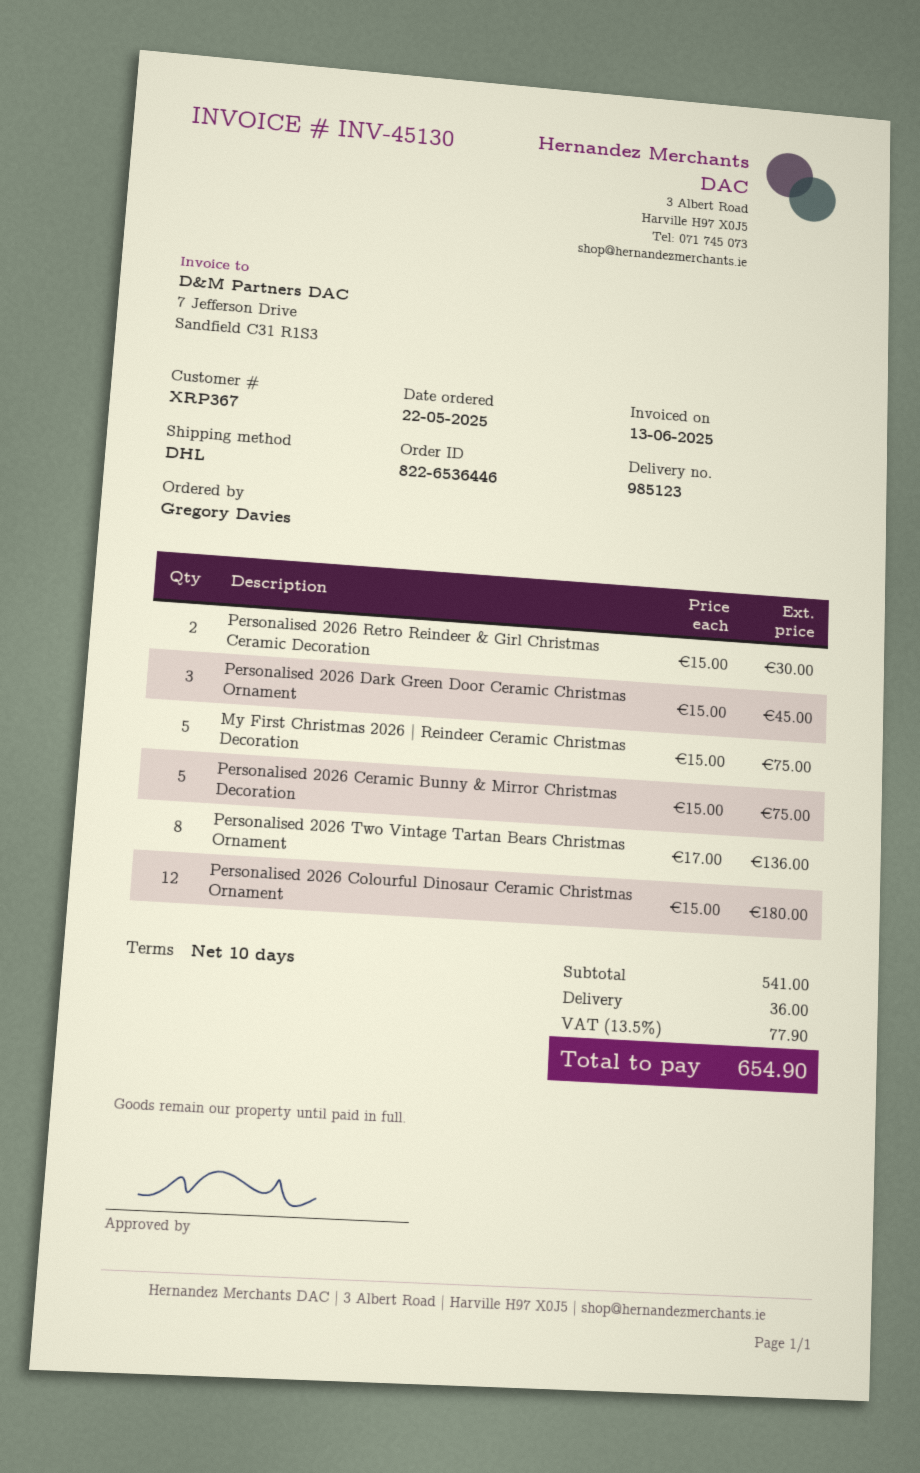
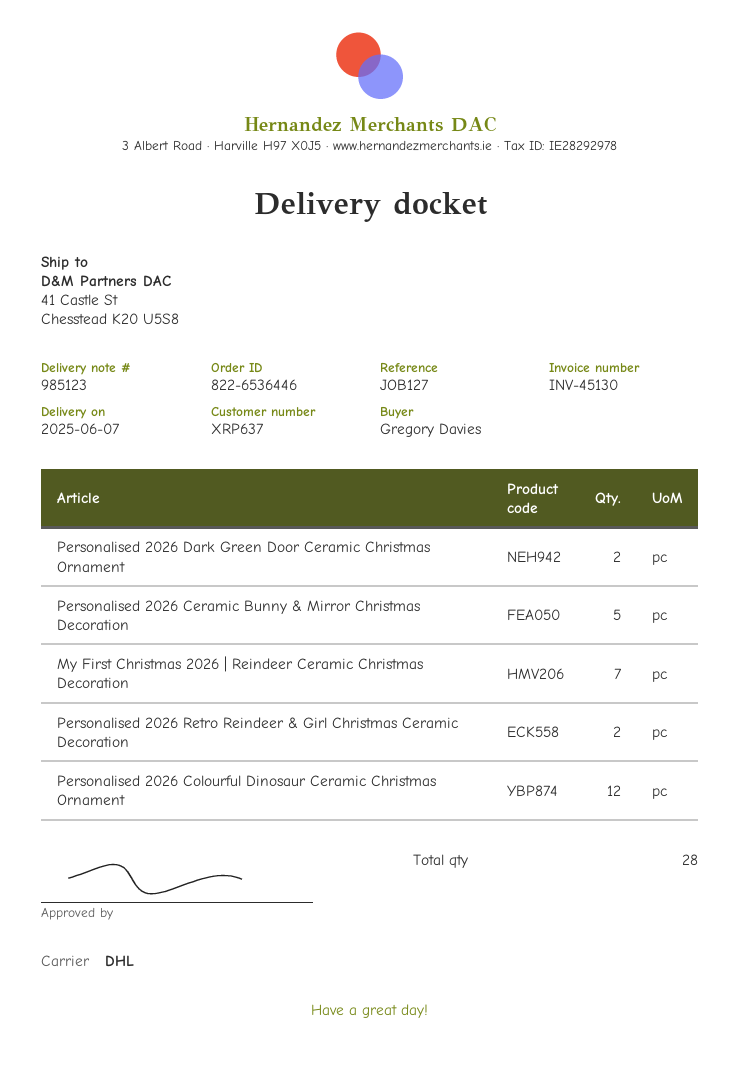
customer number: XRP367 -> XRP637
Personalised 2026 Dark Green Door Ceramic Christmas Ornament: 3 -> 2
My First Christmas 2026 | Reindeer Ceramic Christmas Decoration: 5 -> 7
Personalised 2026 Two Vintage Tartan Bears Christmas Ornament: 8 -> none

